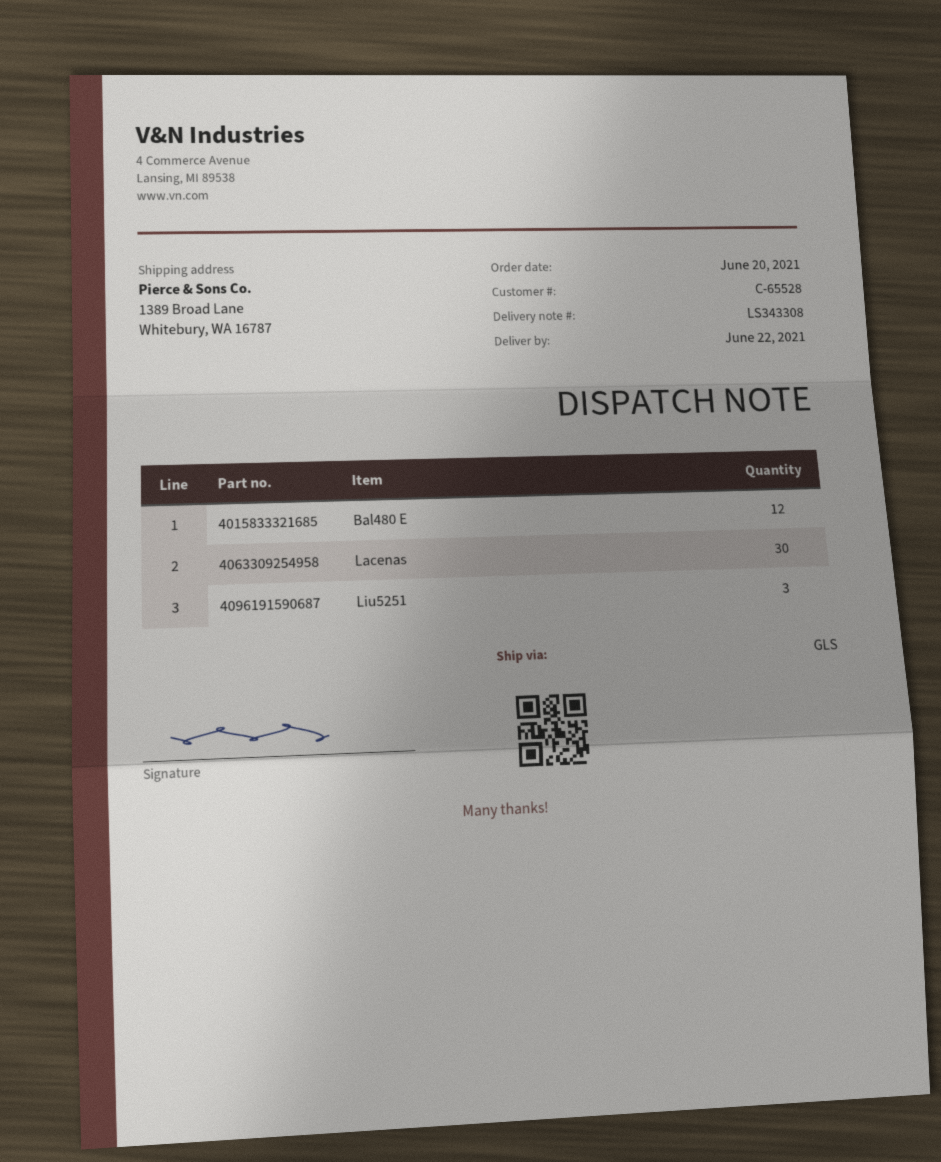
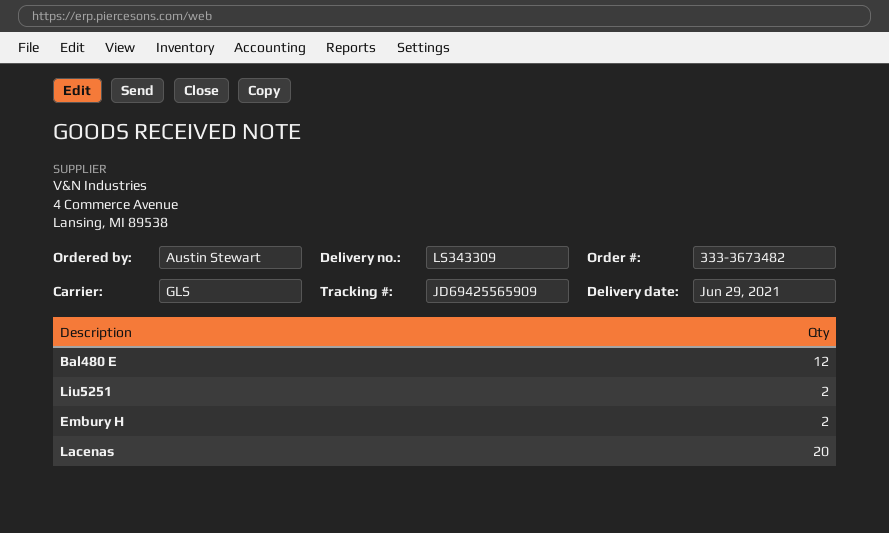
delivery note number: LS343308 -> LS343309
delivery date: 2021-06-22 -> 2021-06-29
Lacenas: 30 -> 20
Liu5251: 3 -> 2
Embury H: none -> 2

